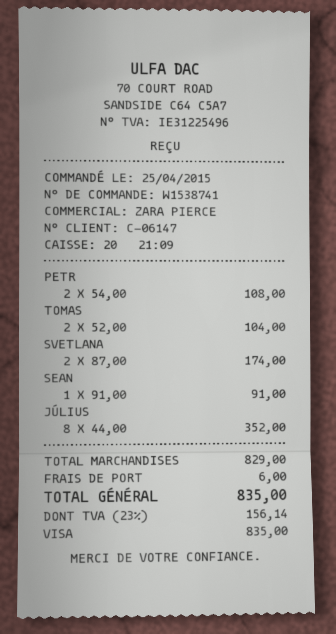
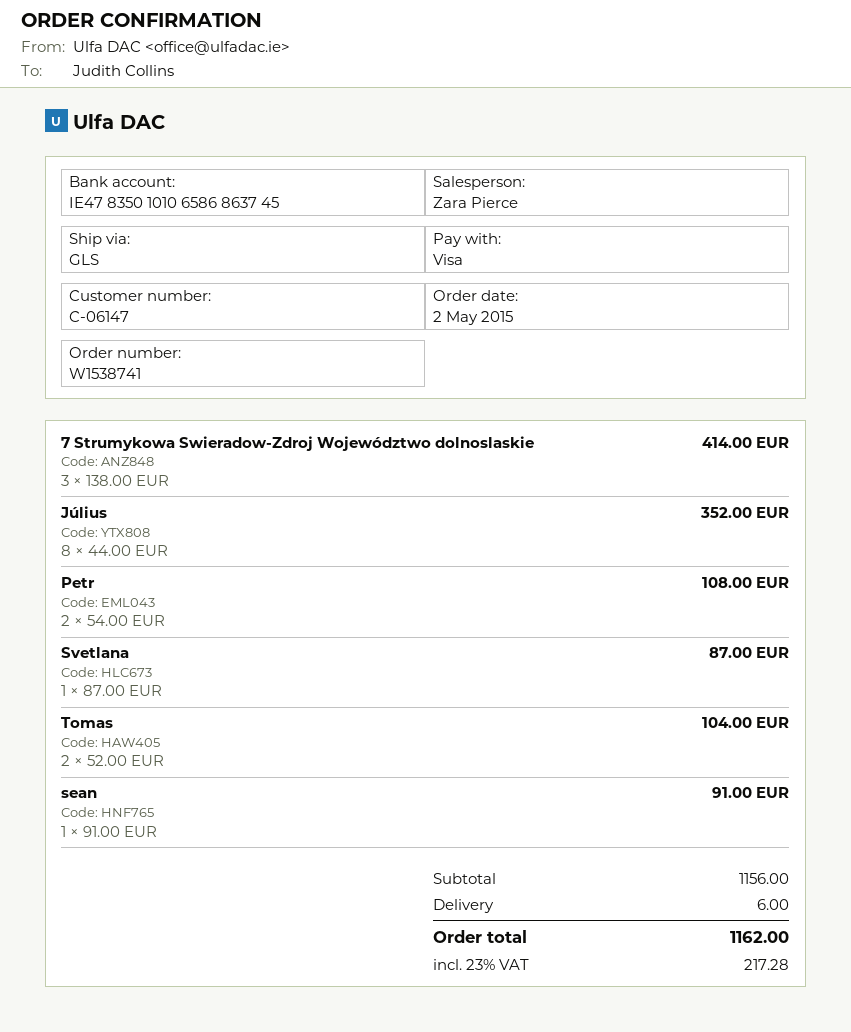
order date: 2015-04-25 -> 2015-05-02
SVETLANA: 2 x 87.00 = 174.00 -> 1 x 87.00 = 87.00
7 Strumykowa Swieradow-Zdroj Województwo dolnoslaskie: none -> 3 x 138.00 = 414.00
subtotal: 829.00 -> 1156.00
tax: 23% = 156.14 -> 23% = 217.28
total: 835.00 -> 1162.00

